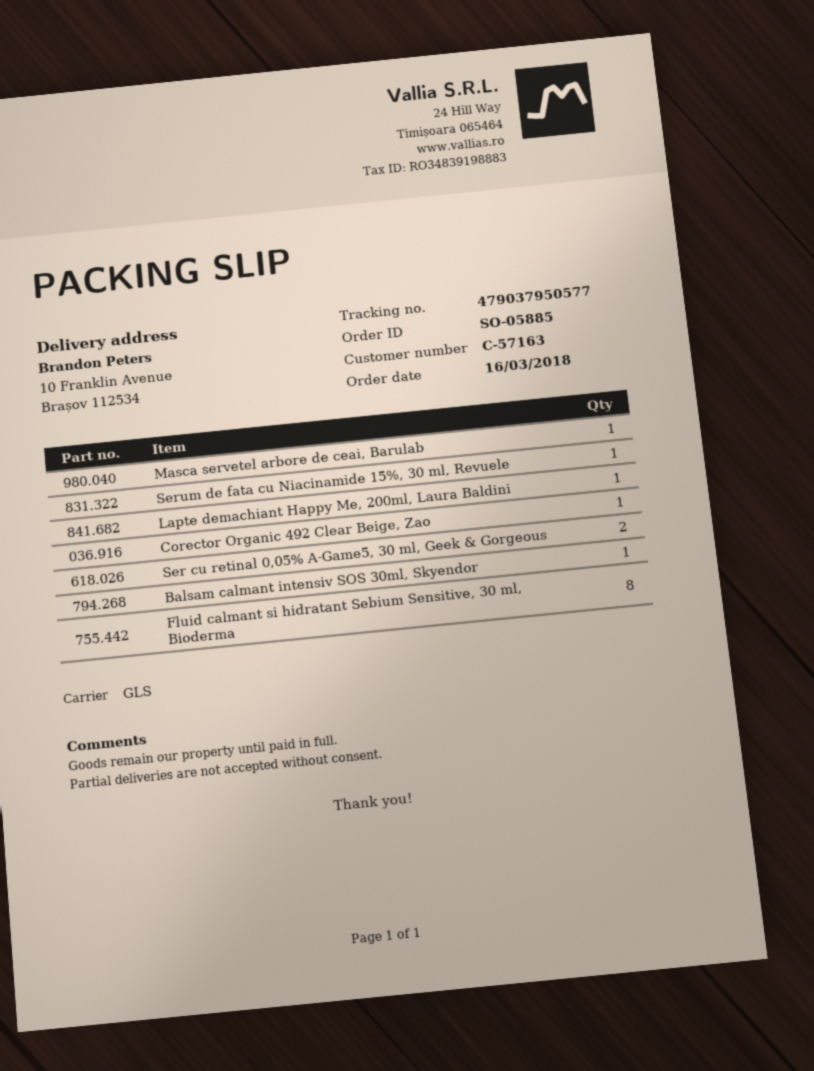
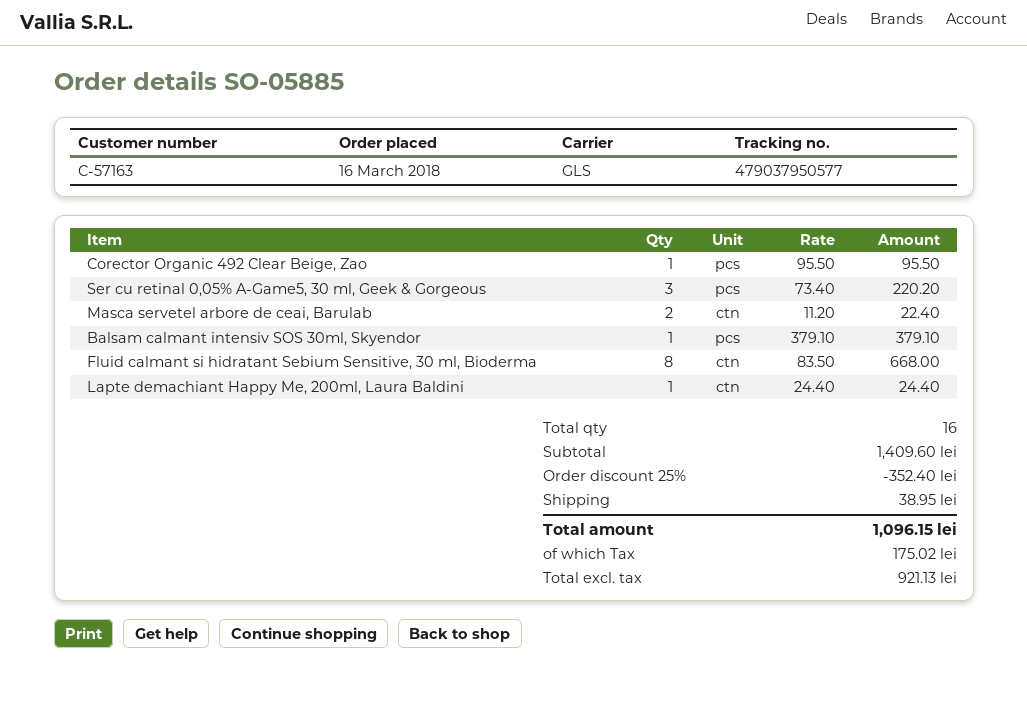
Masca servetel arbore de ceai, Barulab: 1 -> 2
Serum de fata cu Niacinamide 15%, 30 ml, Revuele: 1 -> none
Ser cu retinal 0,05% A-Game5, 30 ml, Geek & Gorgeous: 2 -> 3

